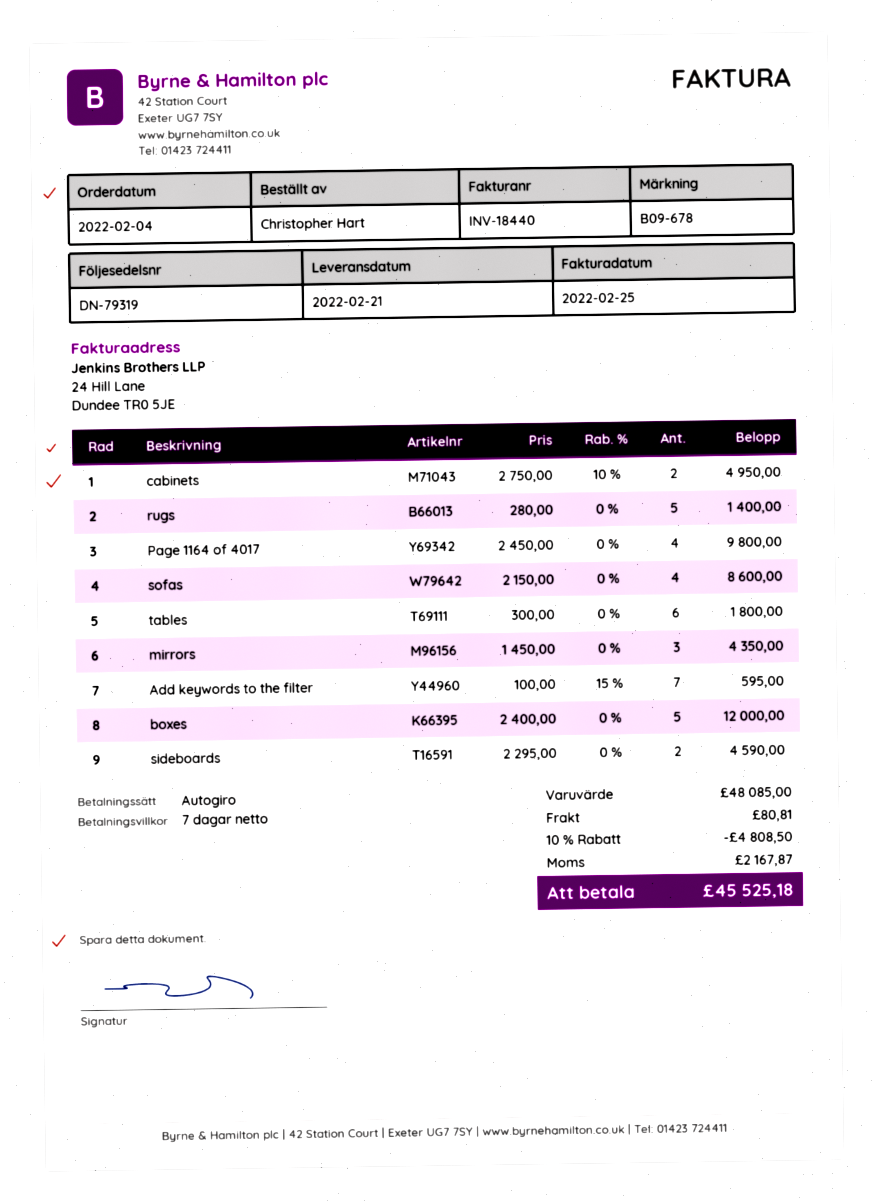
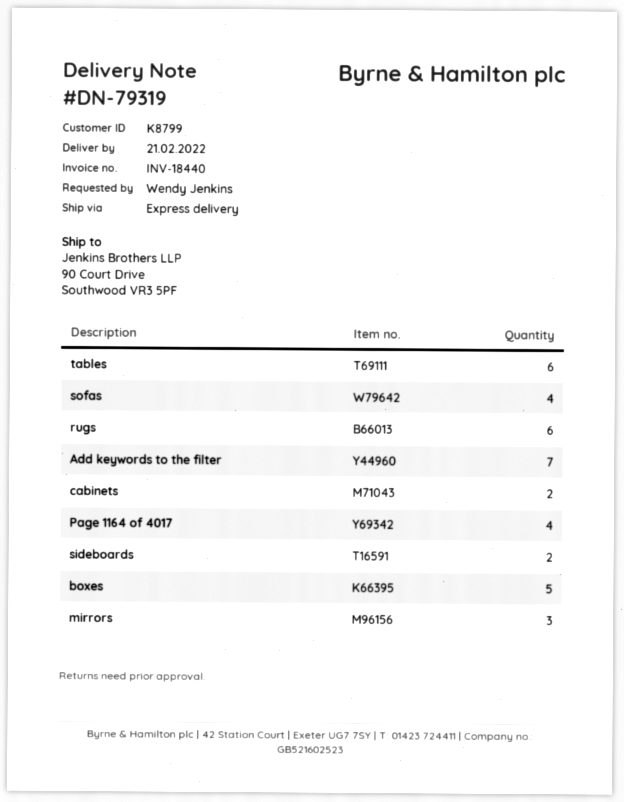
ordered by: Christopher Hart -> Wendy Jenkins
rugs: 5 -> 6

